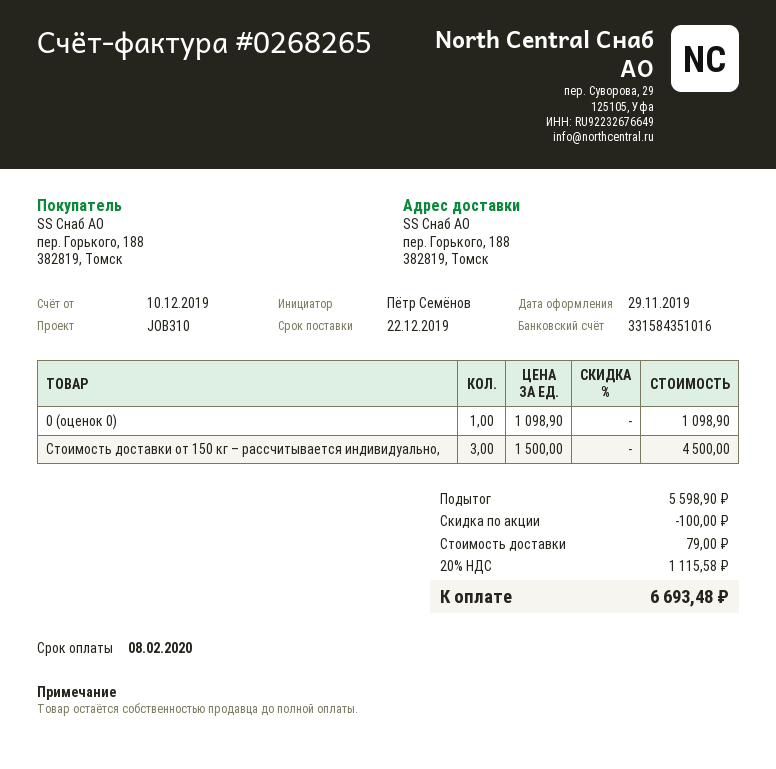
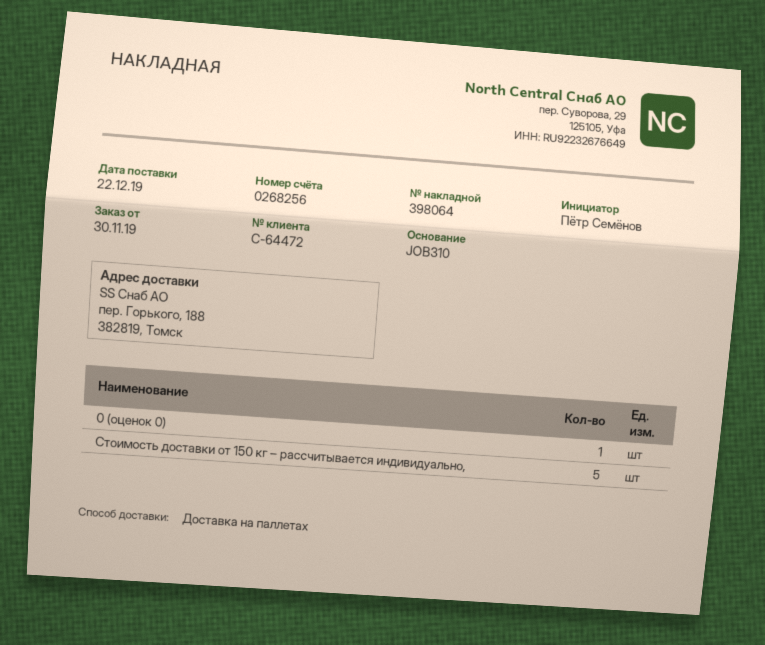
order date: 2019-11-29 -> 2019-11-30
invoice number: 0268265 -> 0268256
Стоимость доставки от 150 кг – рассчитывается индивидуально,: 3 -> 5

